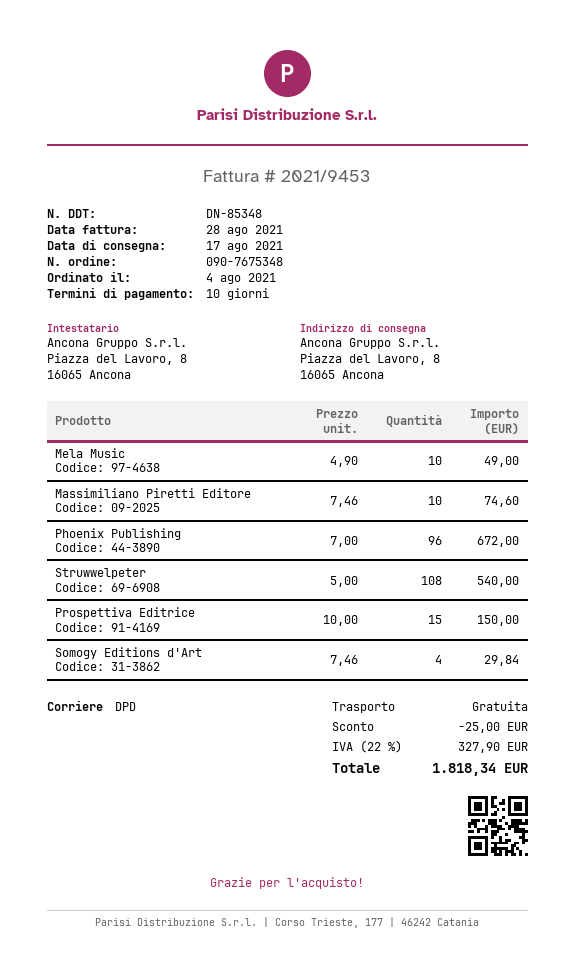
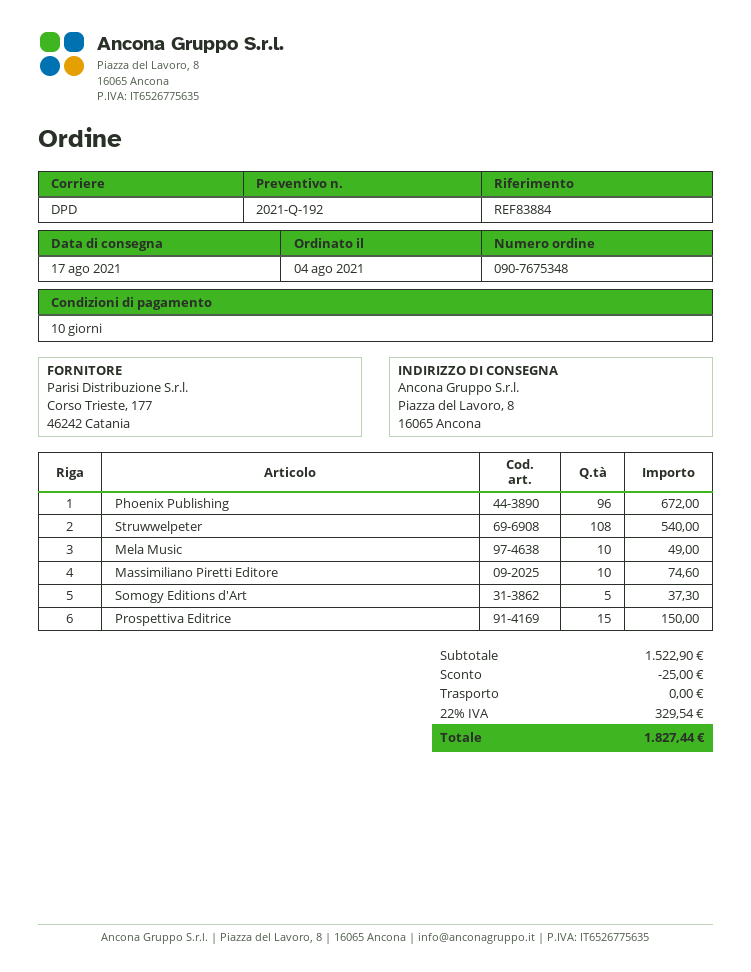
Somogy Editions d'Art: 4 for 29.84 -> 5 for 37.30
tax: 22% = 327.90 -> 22% = 329.54
total: 1818.34 -> 1827.44

